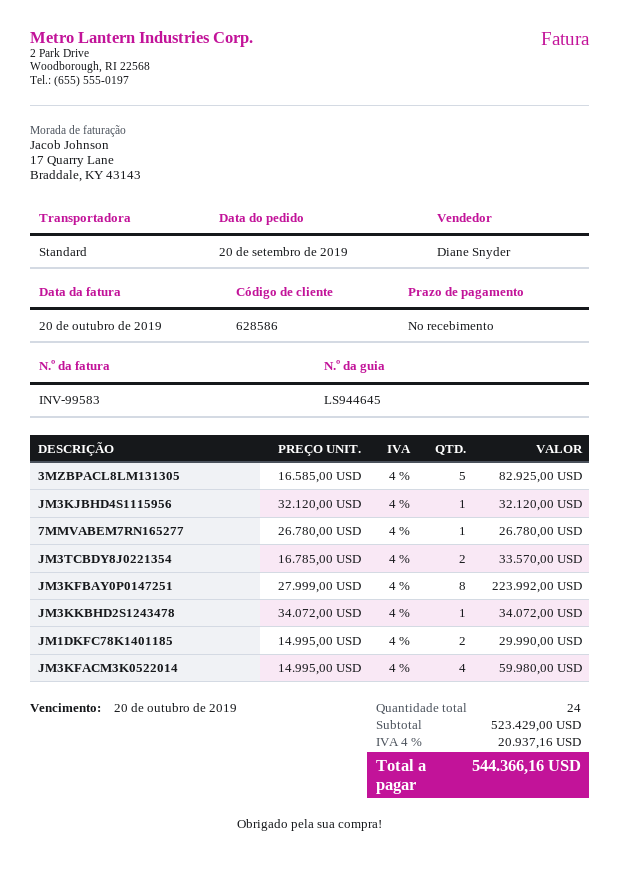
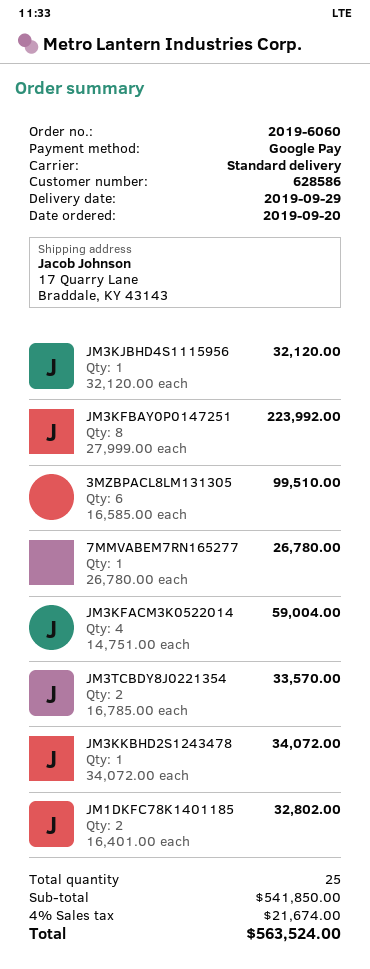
3MZBPACL8LM131305: 5 x 16585.00 = 82925.00 -> 6 x 16585.00 = 99510.00
JM1DKFC78K1401185: 2 x 14995.00 = 29990.00 -> 2 x 16401.00 = 32802.00
JM3KFACM3K0522014: 4 x 14995.00 = 59980.00 -> 4 x 14751.00 = 59004.00
total quantity: 24 -> 25
subtotal: 523429.00 -> 541850.00
tax: 4% = 20937.16 -> 4% = 21674.00
total: 544366.16 -> 563524.00

